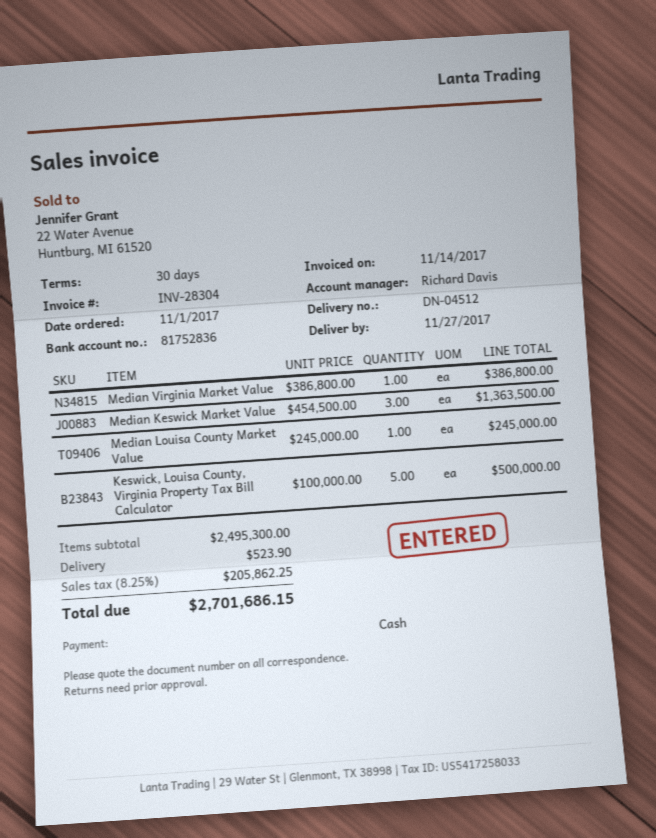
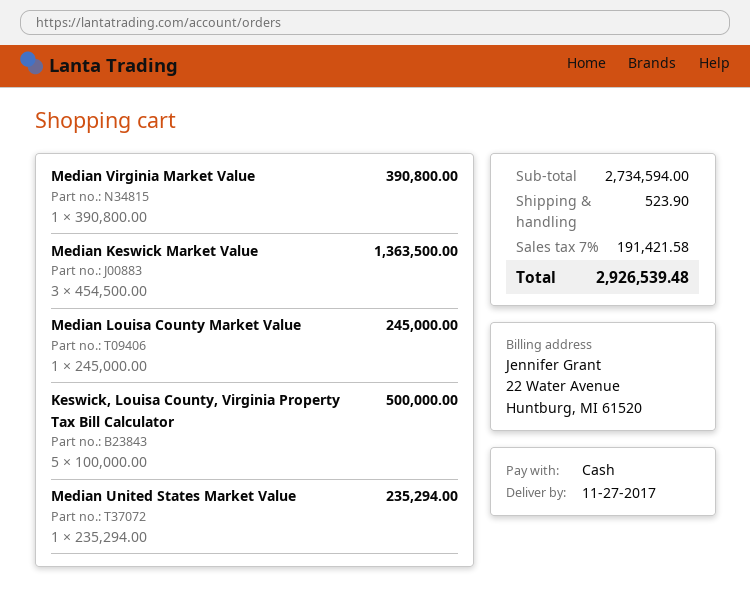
Median Virginia Market Value: 1 x 386800.00 = 386800.00 -> 1 x 390800.00 = 390800.00
Median United States Market Value: none -> 1 x 235294.00 = 235294.00
subtotal: 2495300.00 -> 2734594.00
tax: 8.25% = 205862.25 -> 7% = 191421.58
total: 2701686.15 -> 2926539.48

